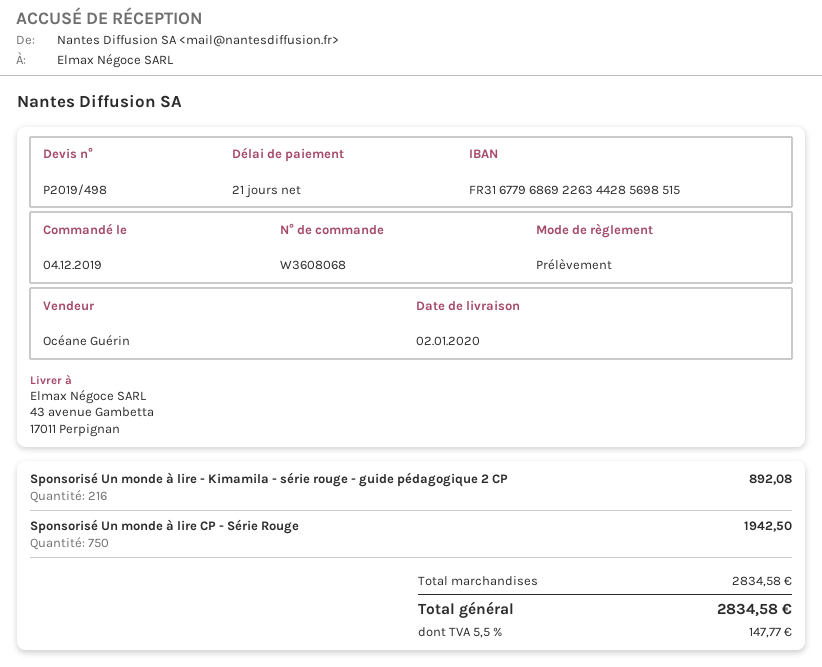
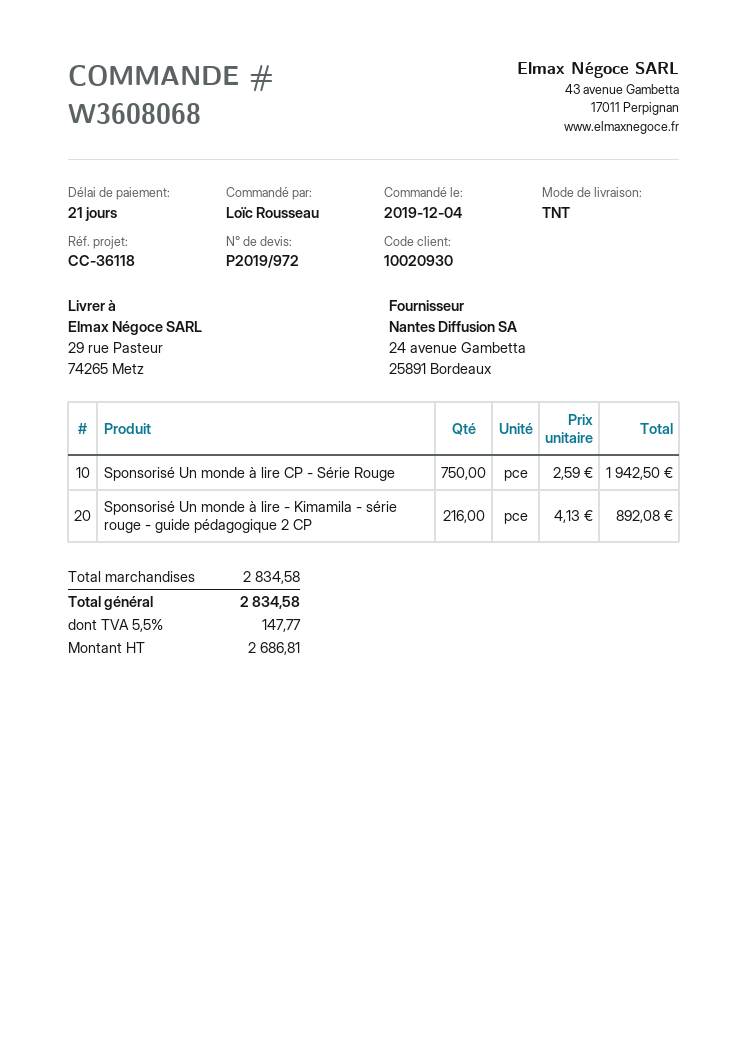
quote number: P2019/498 -> P2019/972
ship to: 43 avenue Gambetta, 17011 Perpignan -> 29 rue Pasteur, 74265 Metz

